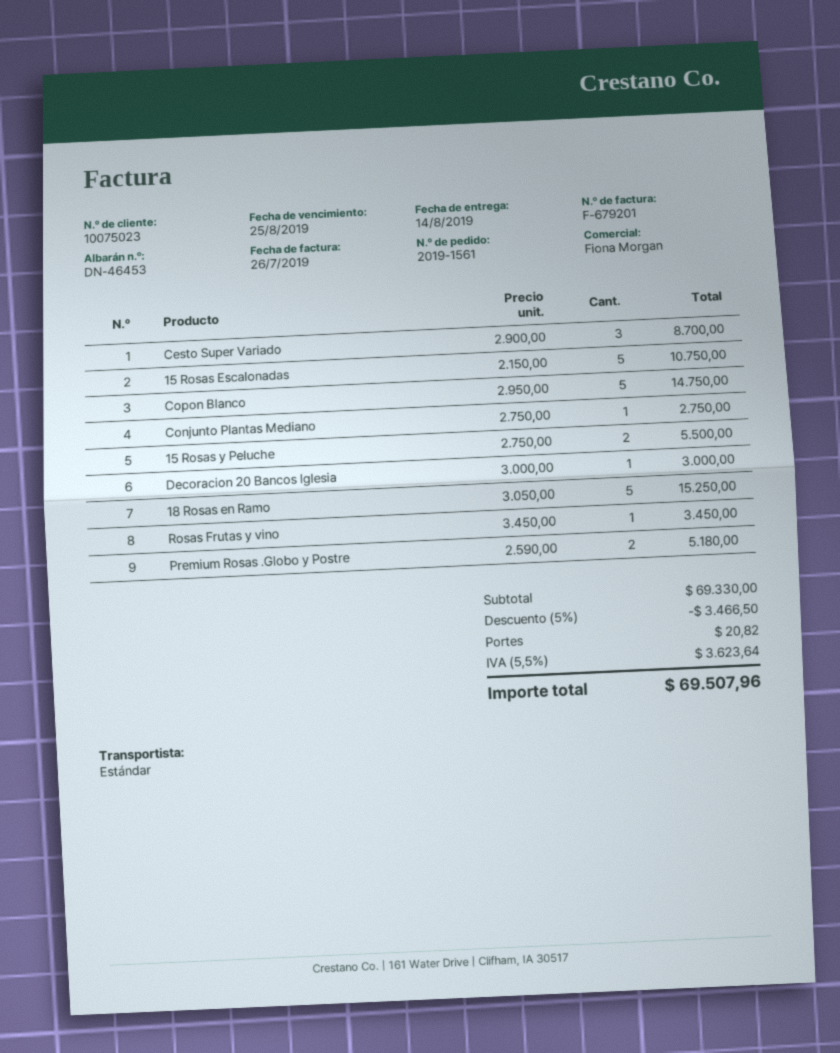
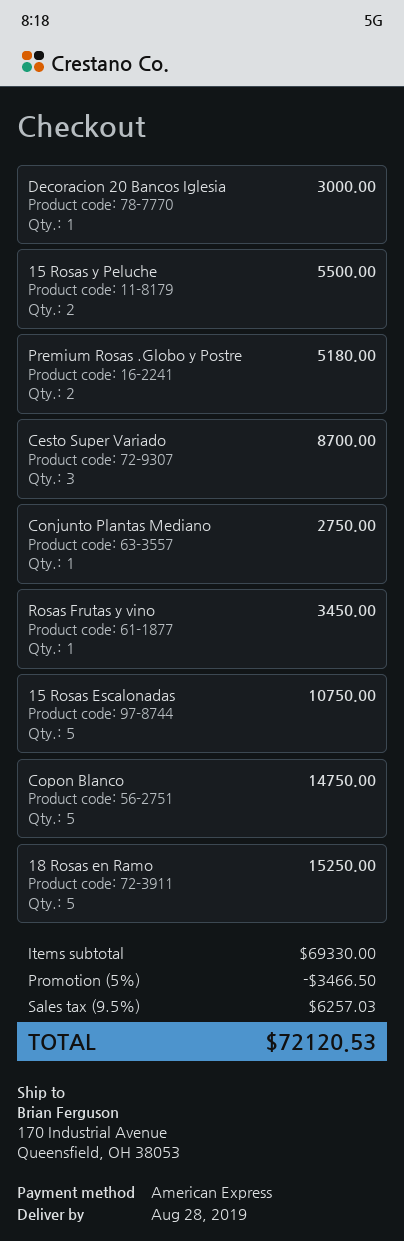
delivery date: 2019-08-14 -> 2019-08-28
shipping: 20.82 -> none
tax: 5.5% = 3623.64 -> 9.5% = 6257.03
total: 69507.96 -> 72120.53

